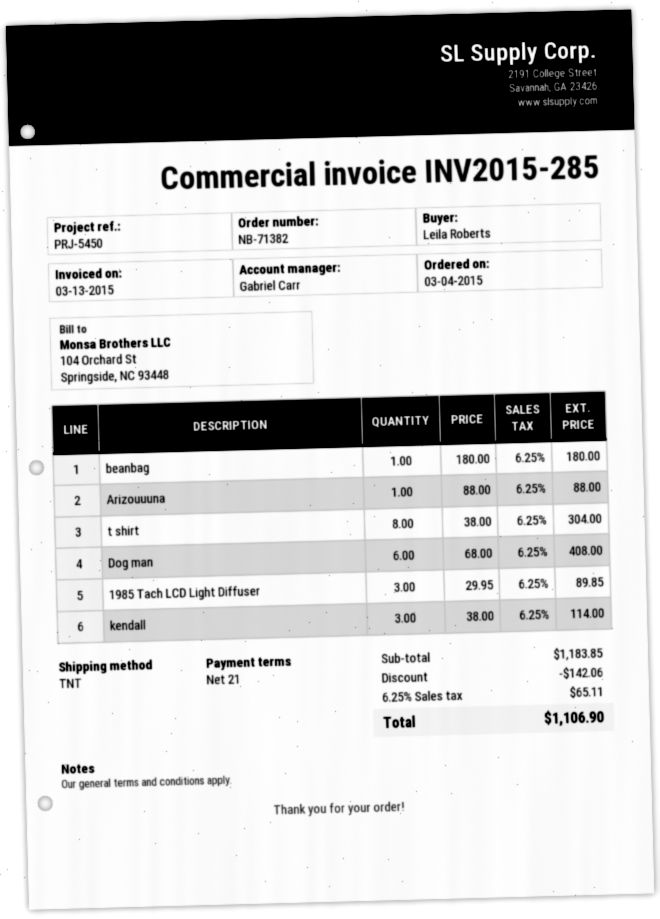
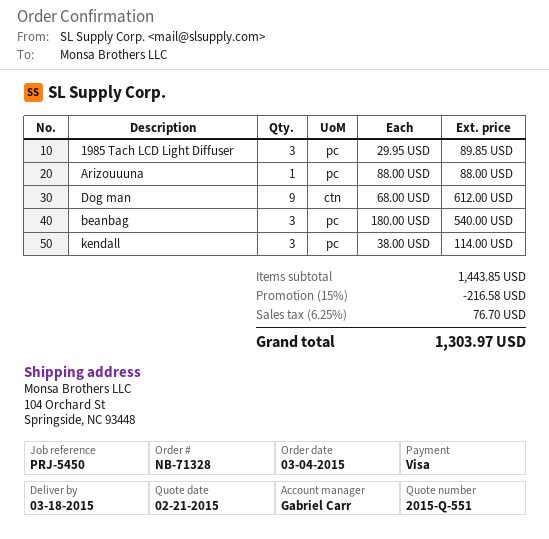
order number: NB-71382 -> NB-71328
beanbag: 1 x 180.00 = 180.00 -> 3 x 180.00 = 540.00
t shirt: 8 x 38.00 = 304.00 -> none
Dog man: 6 x 68.00 = 408.00 -> 9 x 68.00 = 612.00
subtotal: 1183.85 -> 1443.85
discount: 142.06 -> 216.58
tax: 6.25% = 65.11 -> 6.25% = 76.70
total: 1106.90 -> 1303.97

